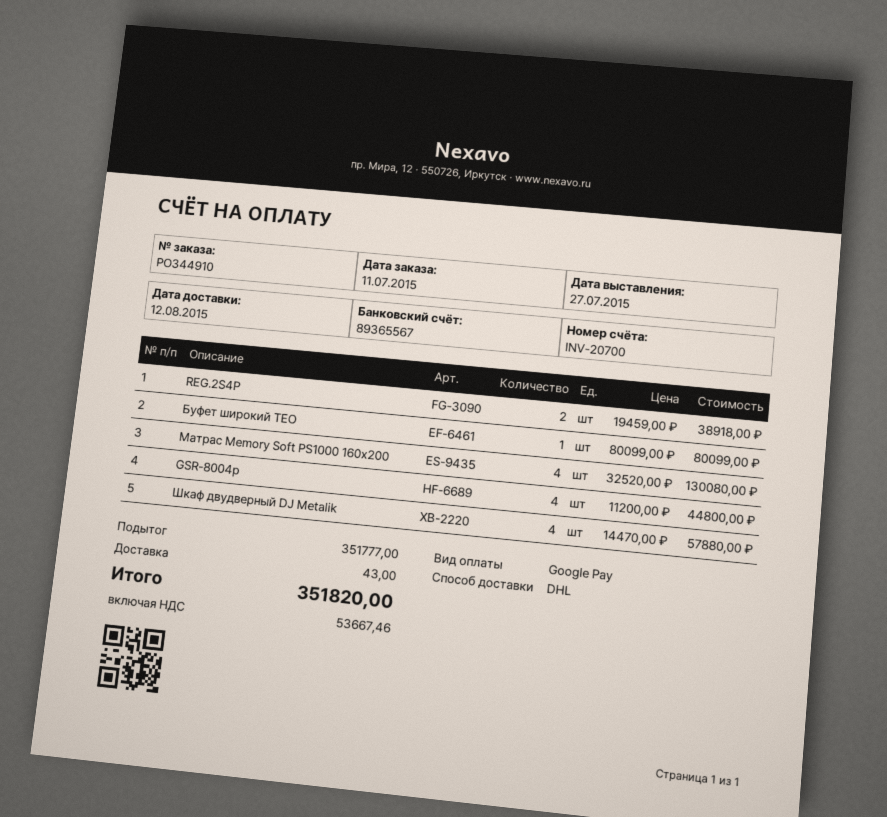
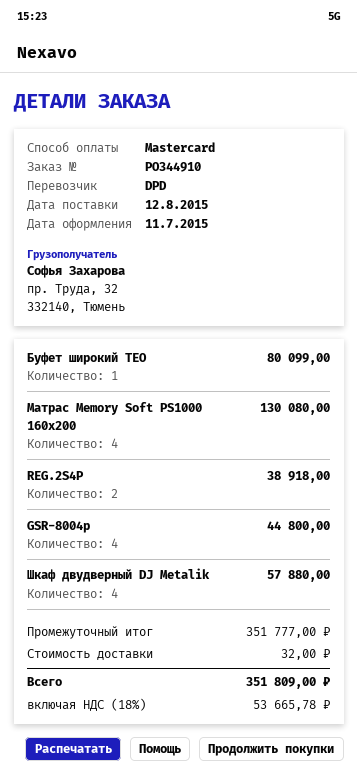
payment method: Google Pay -> Mastercard
shipping method: DHL -> DPD
shipping: 43.00 -> 32.00
tax: 53667.46 -> 53665.78
total: 351820.00 -> 351809.00

